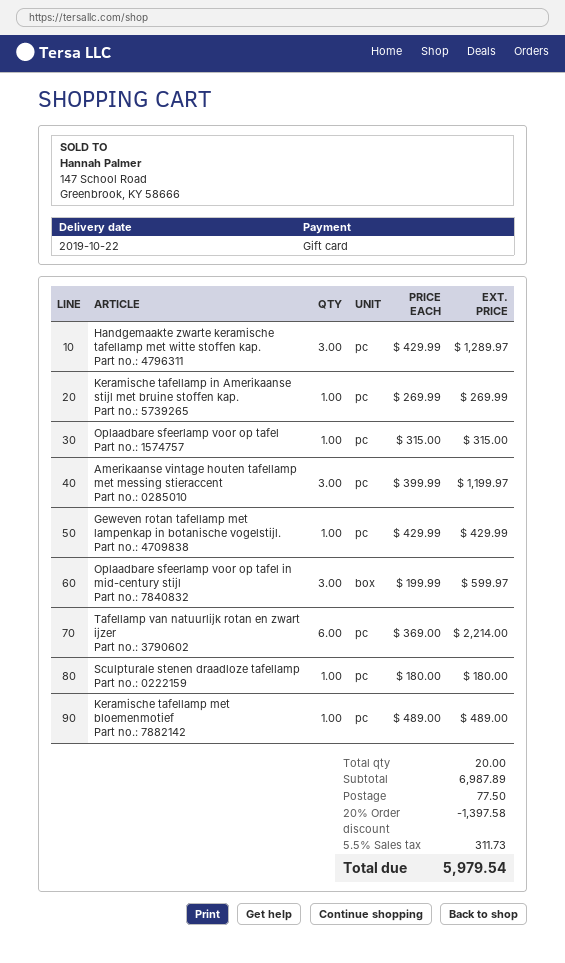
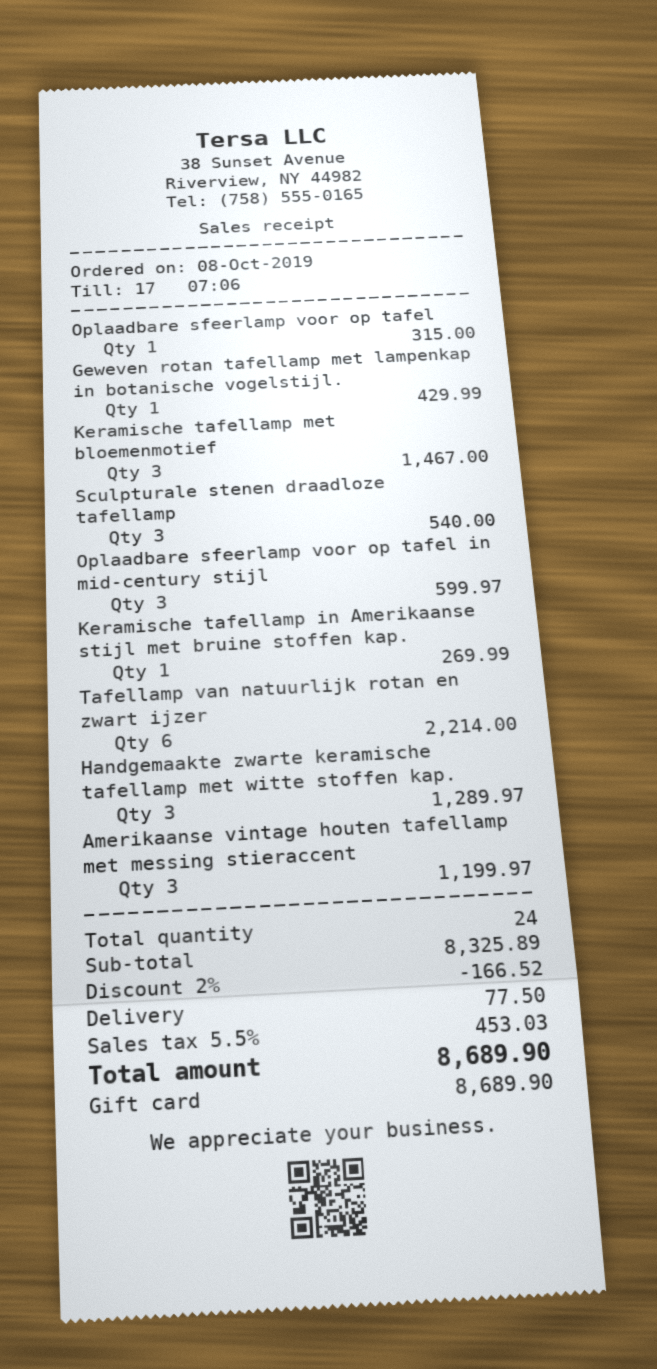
Sculpturale stenen draadloze tafellamp: 1 for 180.00 -> 3 for 540.00
Keramische tafellamp met bloemenmotief: 1 for 489.00 -> 3 for 1467.00
total quantity: 20 -> 24
subtotal: 6987.89 -> 8325.89
discount: 20% = 1397.58 -> 2% = 166.52
tax: 5.5% = 311.73 -> 5.5% = 453.03
total: 5979.54 -> 8689.90

